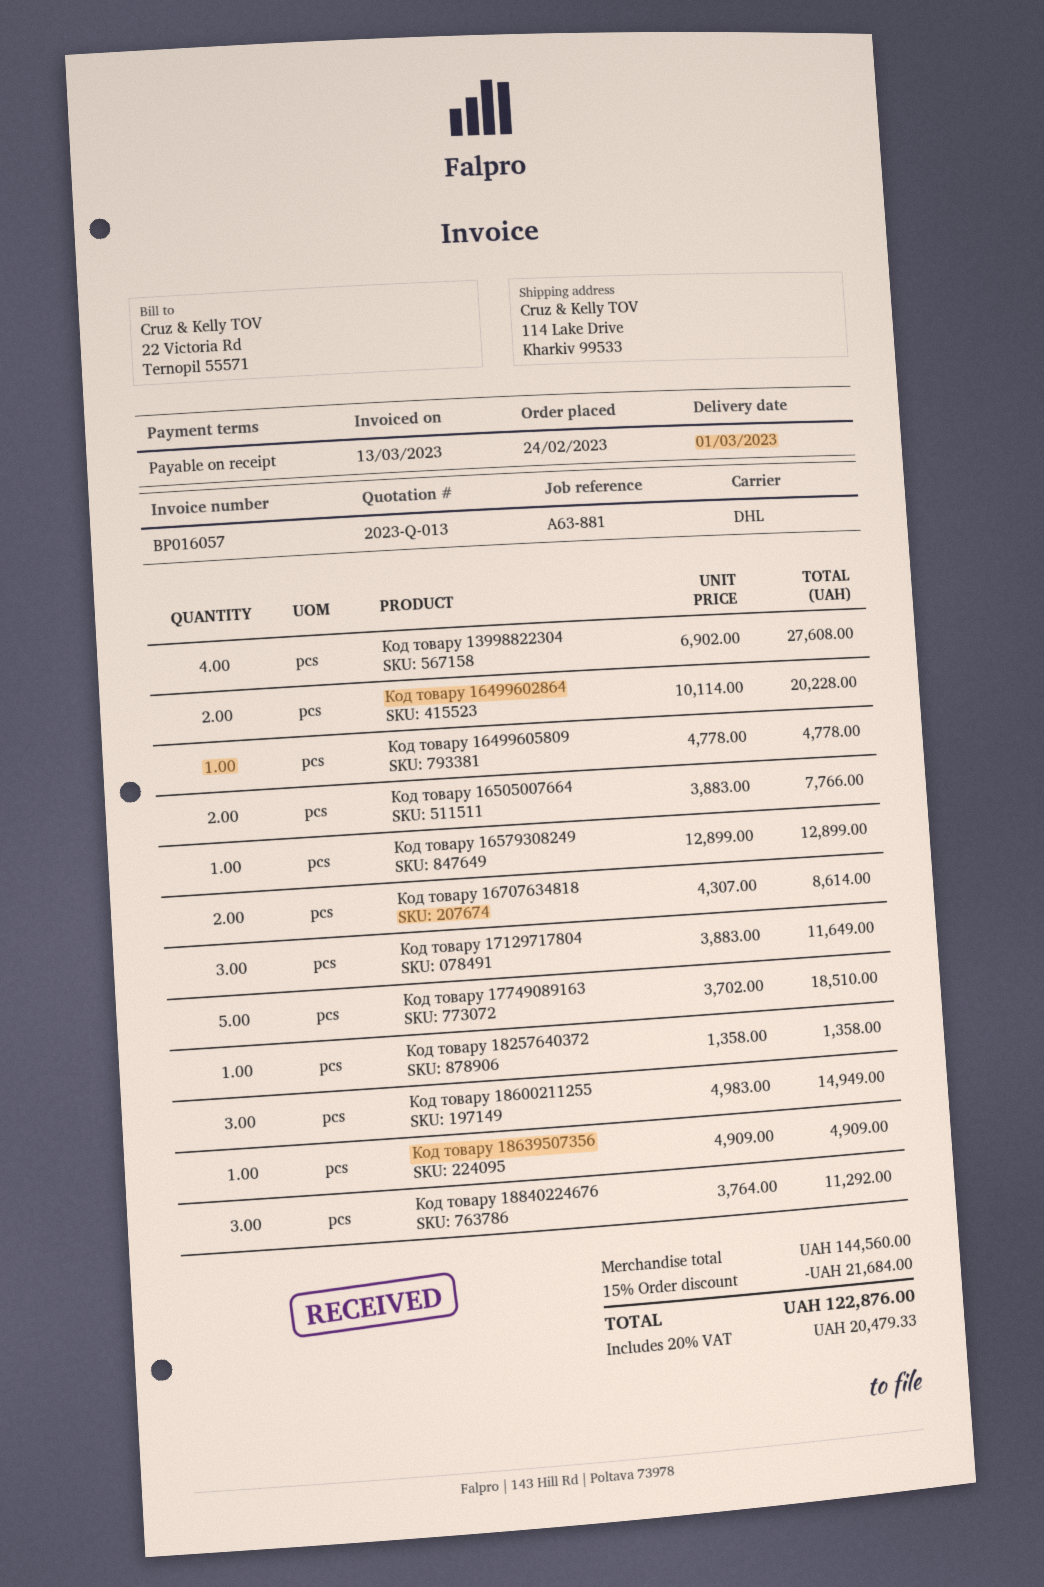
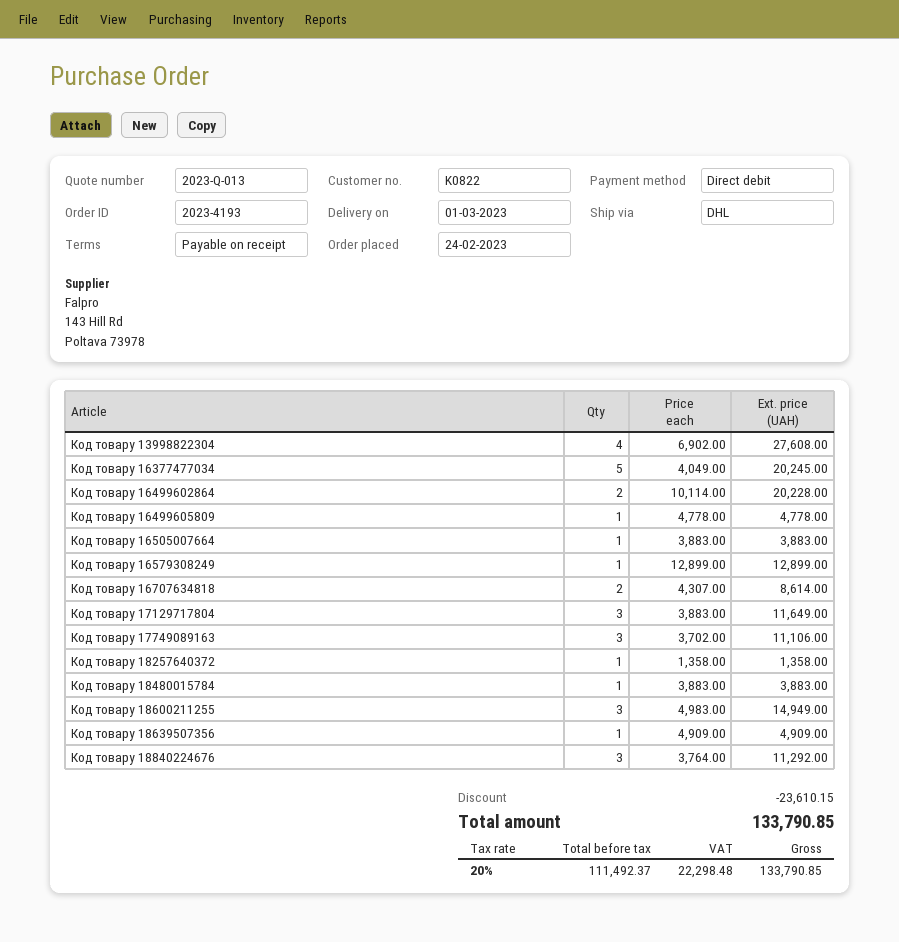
Код товару 16505007664: 2 x 3883.00 = 7766.00 -> 1 x 3883.00 = 3883.00
Код товару 17749089163: 5 x 3702.00 = 18510.00 -> 3 x 3702.00 = 11106.00
Код товару 16377477034: none -> 5 x 4049.00 = 20245.00
Код товару 18480015784: none -> 1 x 3883.00 = 3883.00
discount: 21684.00 -> 23610.15
tax: 20% = 20479.33 -> 20% = 22298.48
total: 122876.00 -> 133790.85

